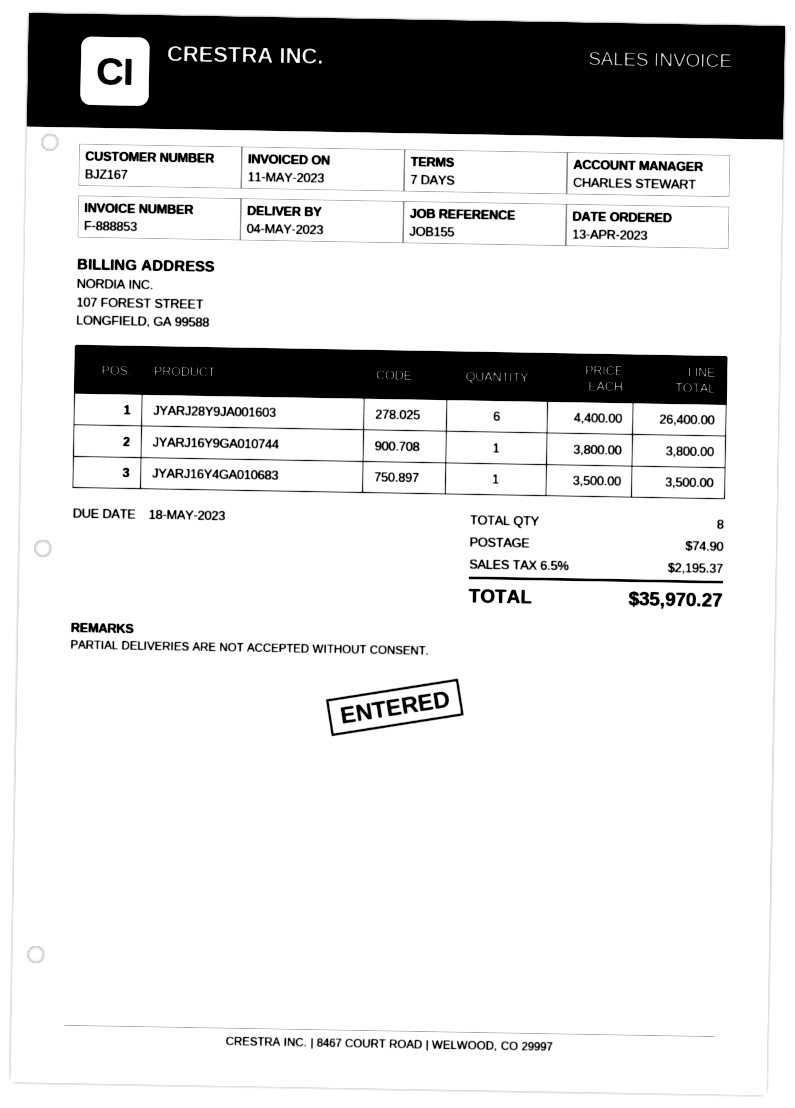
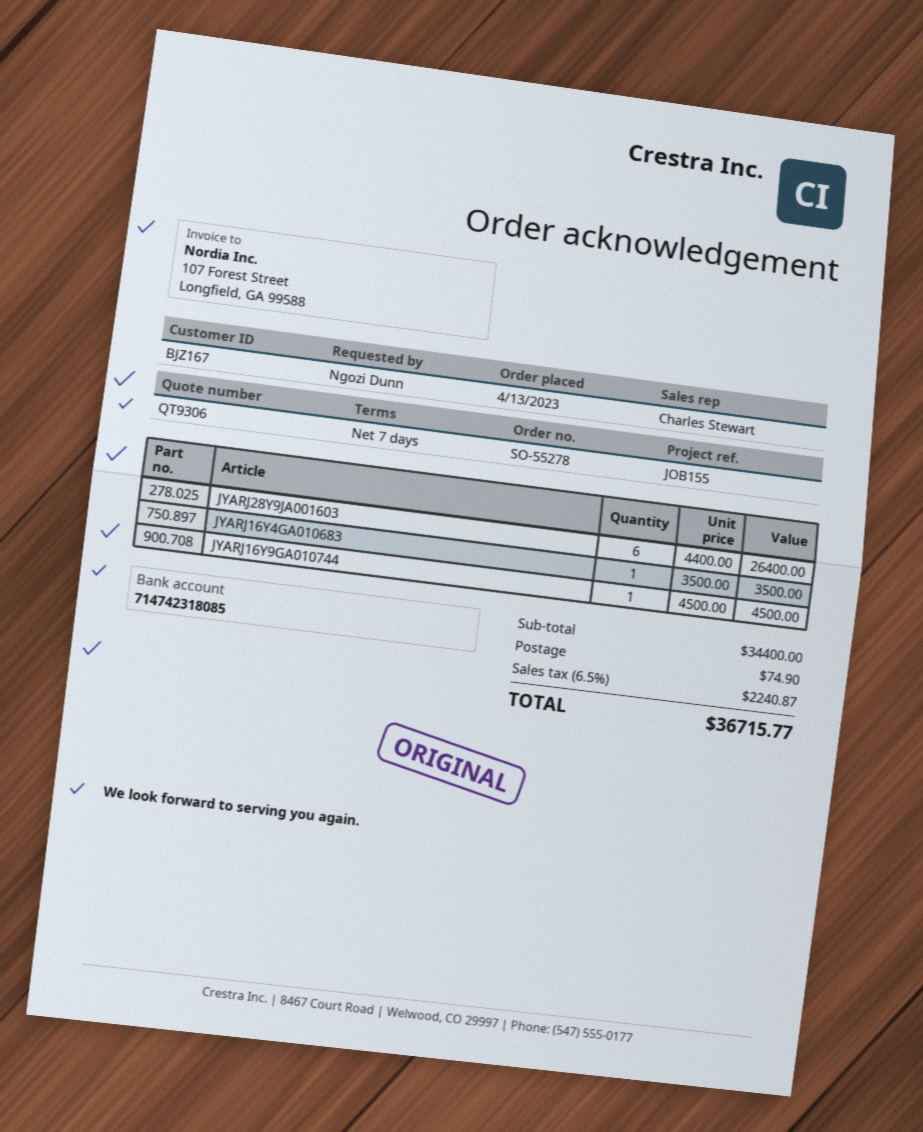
JYARJ16Y9GA010744: 1 x 3800.00 = 3800.00 -> 1 x 4500.00 = 4500.00
tax: 6.5% = 2195.37 -> 6.5% = 2240.87
total: 35970.27 -> 36715.77

